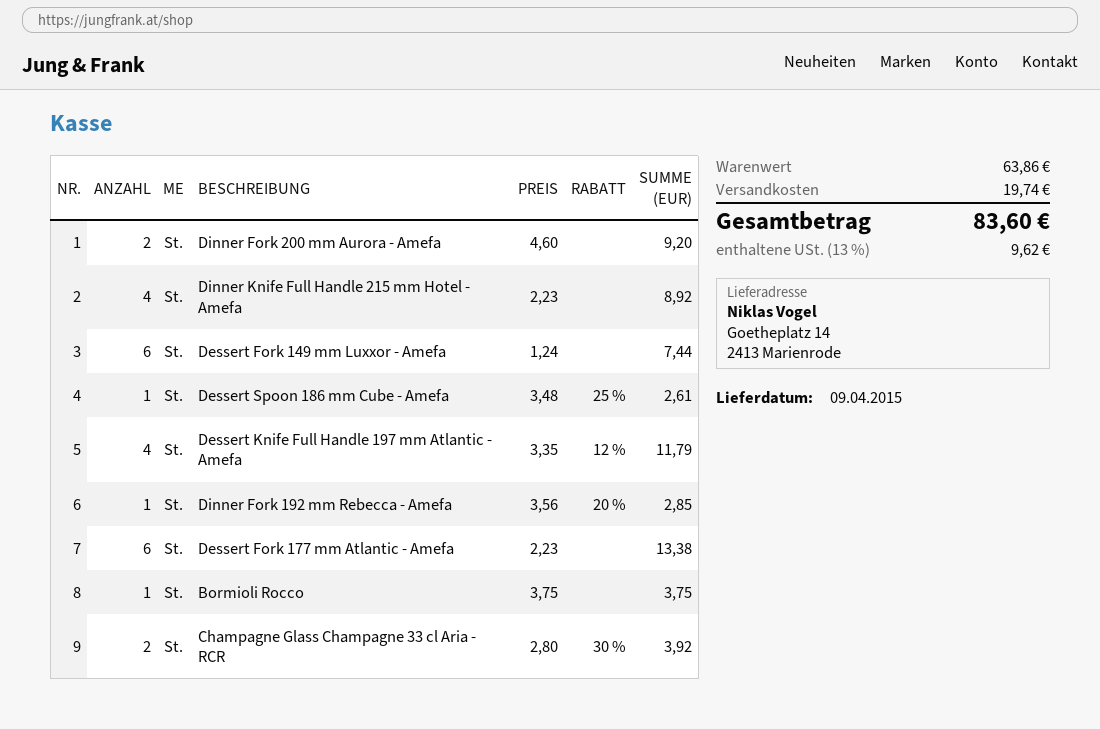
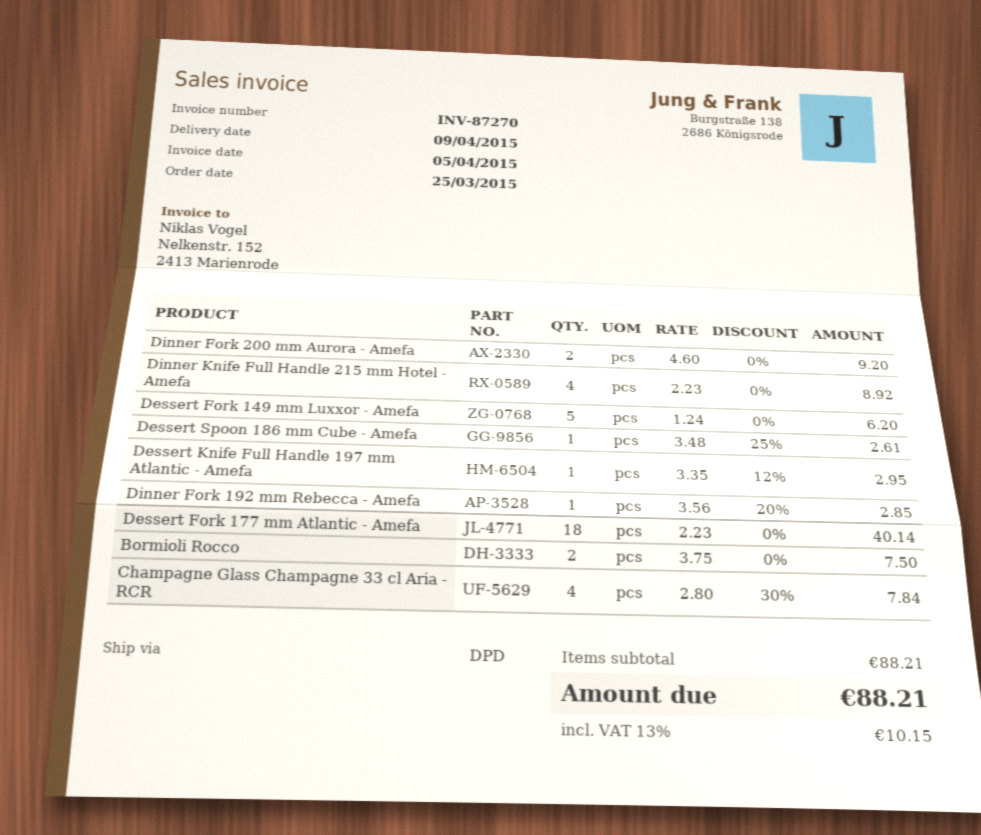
Dessert Fork 149 mm Luxxor - Amefa: 6 x 1.24 = 7.44 -> 5 x 1.24 = 6.20
Dessert Knife Full Handle 197 mm Atlantic - Amefa: 4 x 3.35 - 12% = 11.79 -> 1 x 3.35 - 12% = 2.95
Dessert Fork 177 mm Atlantic - Amefa: 6 x 2.23 = 13.38 -> 18 x 2.23 = 40.14
Bormioli Rocco: 1 x 3.75 = 3.75 -> 2 x 3.75 = 7.50
Champagne Glass Champagne 33 cl Aria - RCR: 2 x 2.80 - 30% = 3.92 -> 4 x 2.80 - 30% = 7.84
subtotal: 63.86 -> 88.21
shipping: 19.74 -> none
tax: 13% = 9.62 -> 13% = 10.15
total: 83.60 -> 88.21

